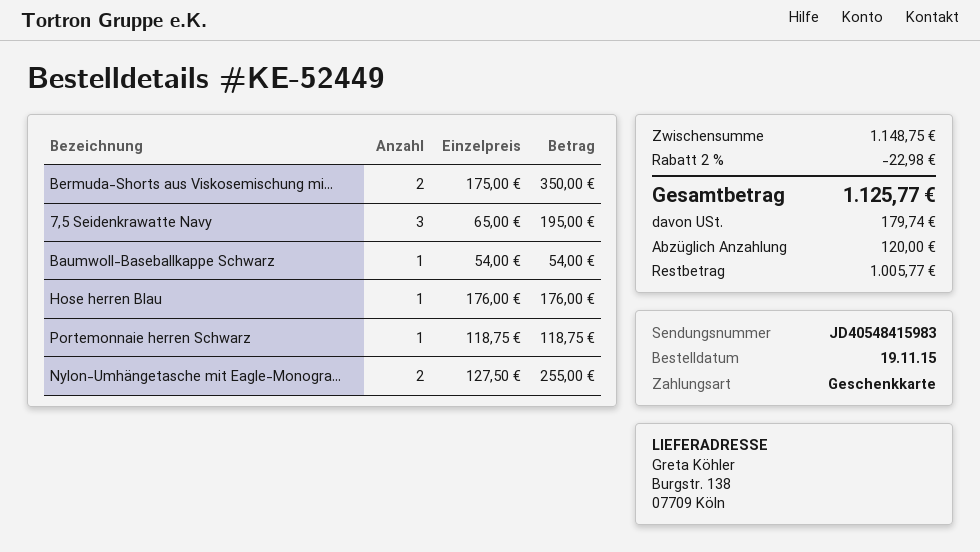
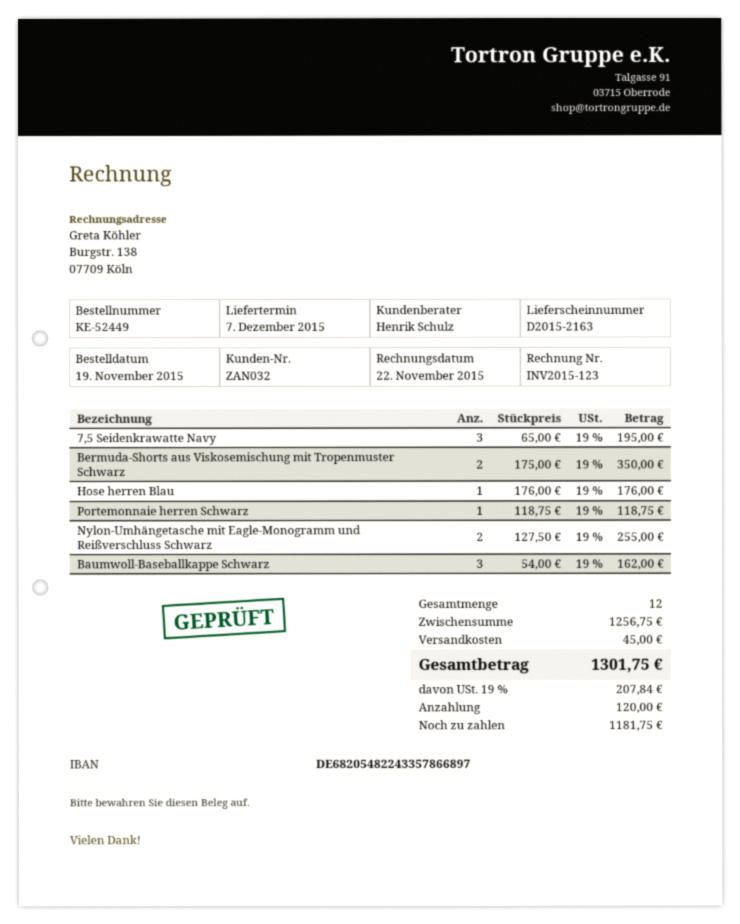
Baumwoll-Baseballkappe Schwarz: 1 x 54.00 = 54.00 -> 3 x 54.00 = 162.00
subtotal: 1148.75 -> 1256.75
discount: 2% = 22.98 -> none
shipping: none -> 45.00
tax: 179.74 -> 207.84
total: 1125.77 -> 1301.75
balance: 1005.77 -> 1181.75

